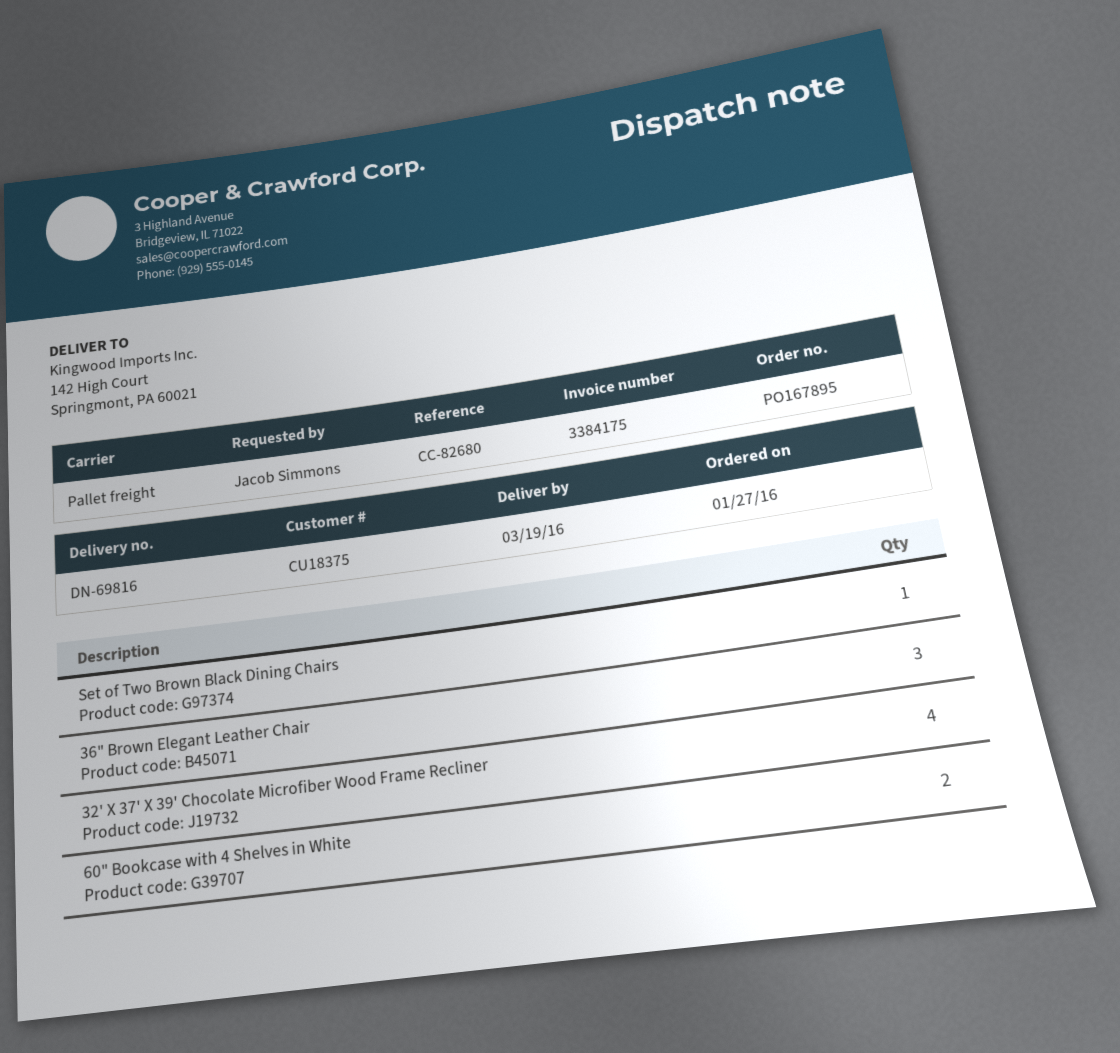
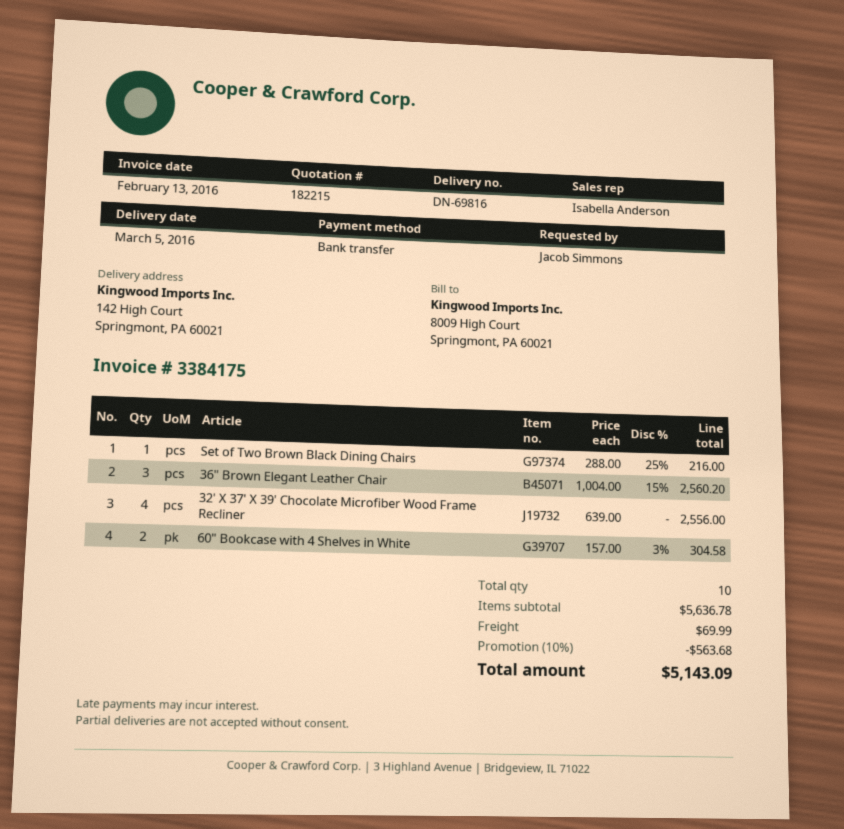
delivery date: 2016-03-19 -> 2016-03-05

